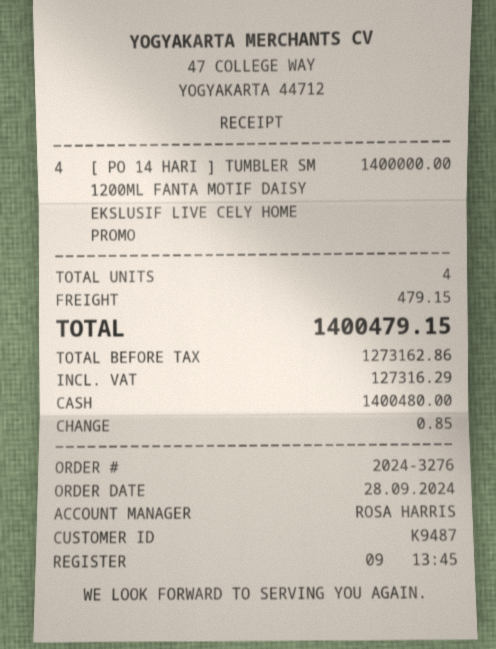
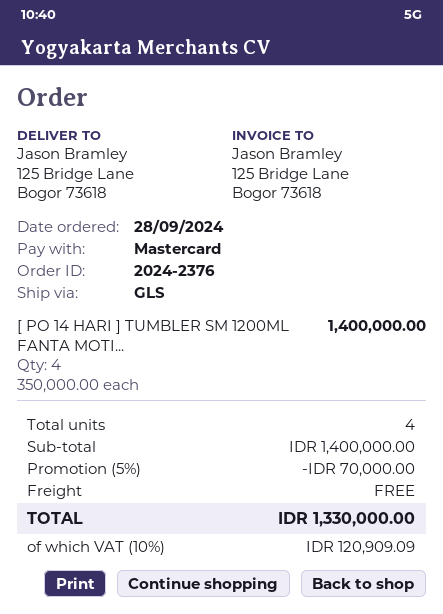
order number: 2024-3276 -> 2024-2376
payment method: cash -> Mastercard
discount: none -> 5% = 70000.00
shipping: 479.15 -> 0.00
tax: 127316.29 -> 120909.09
total: 1400479.15 -> 1330000.00

